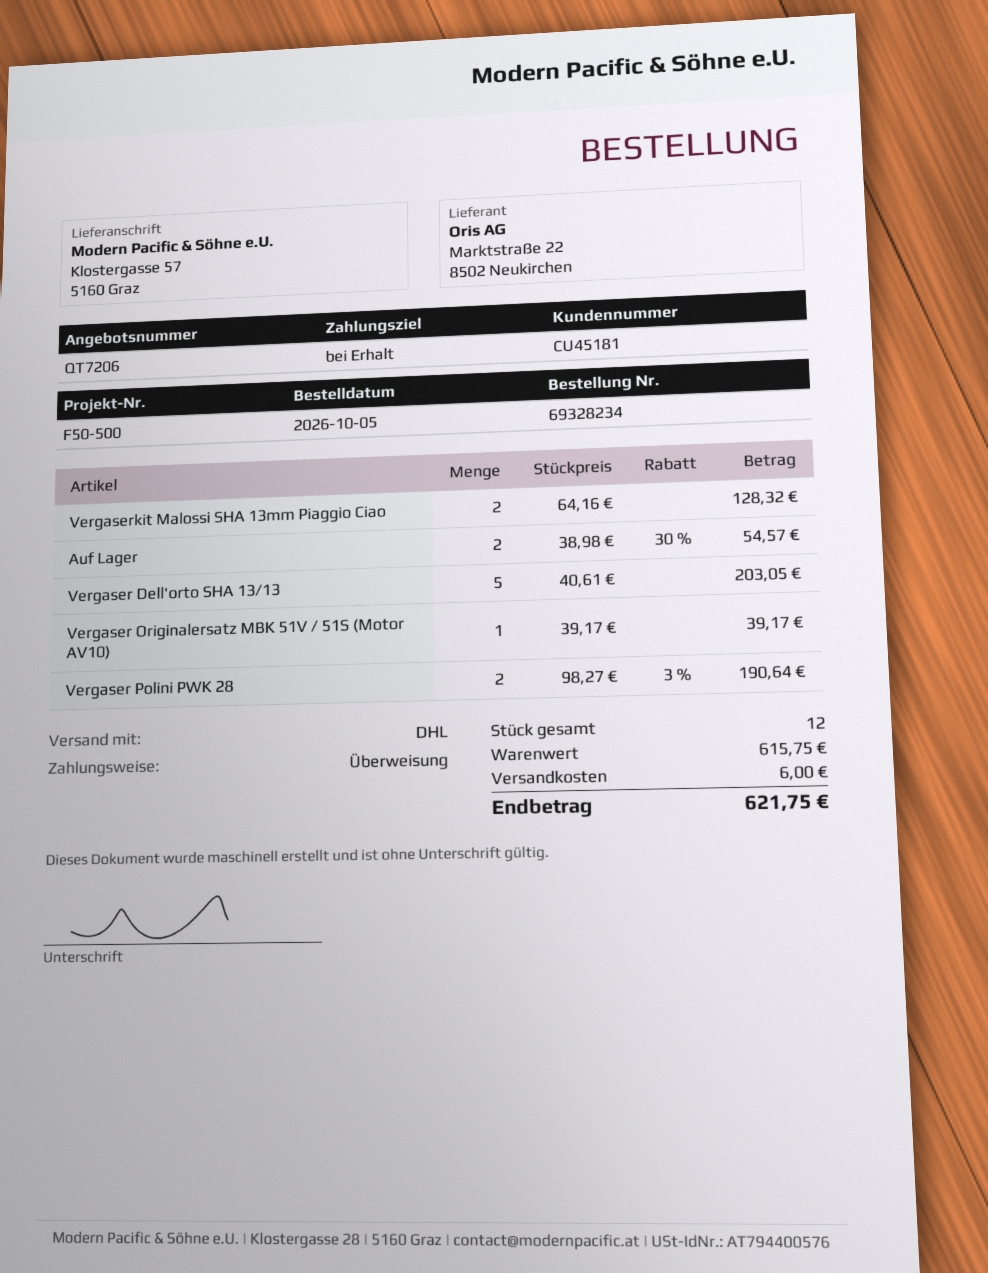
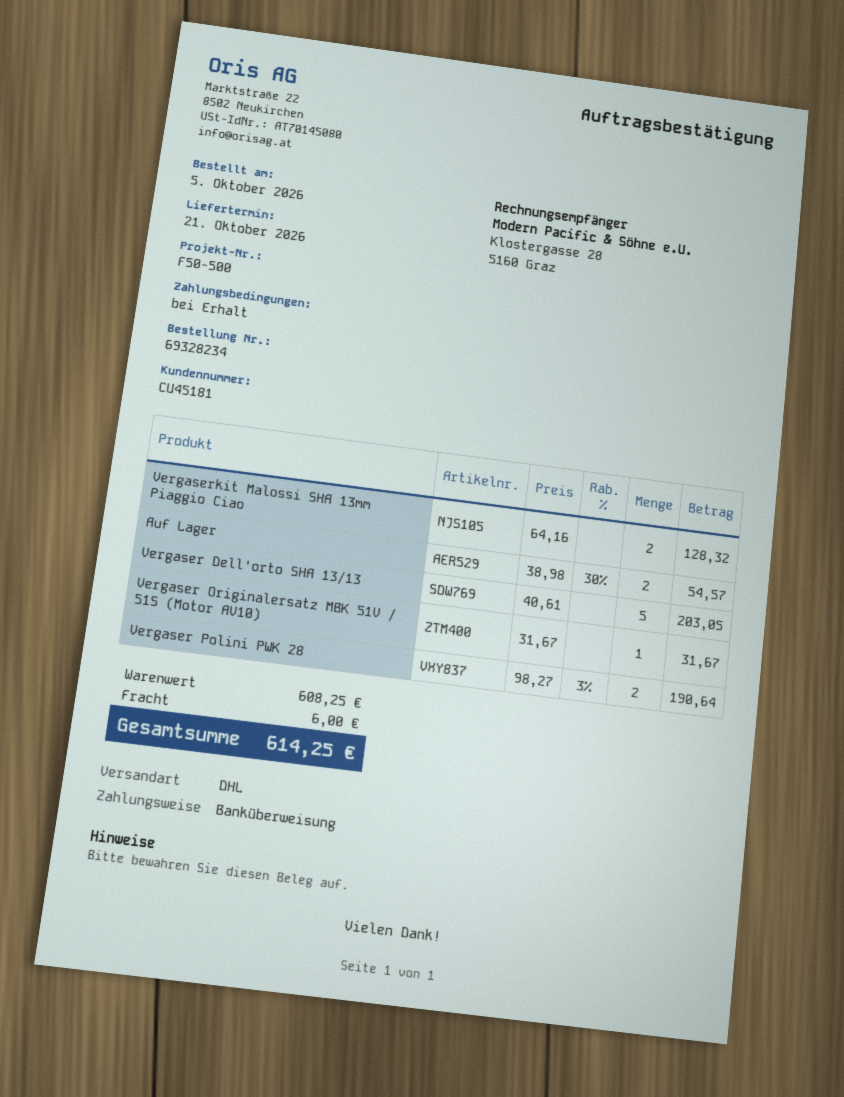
Vergaser Originalersatz MBK 51V / 51S (Motor AV10): 1 x 39.17 = 39.17 -> 1 x 31.67 = 31.67
subtotal: 615.75 -> 608.25
total: 621.75 -> 614.25

